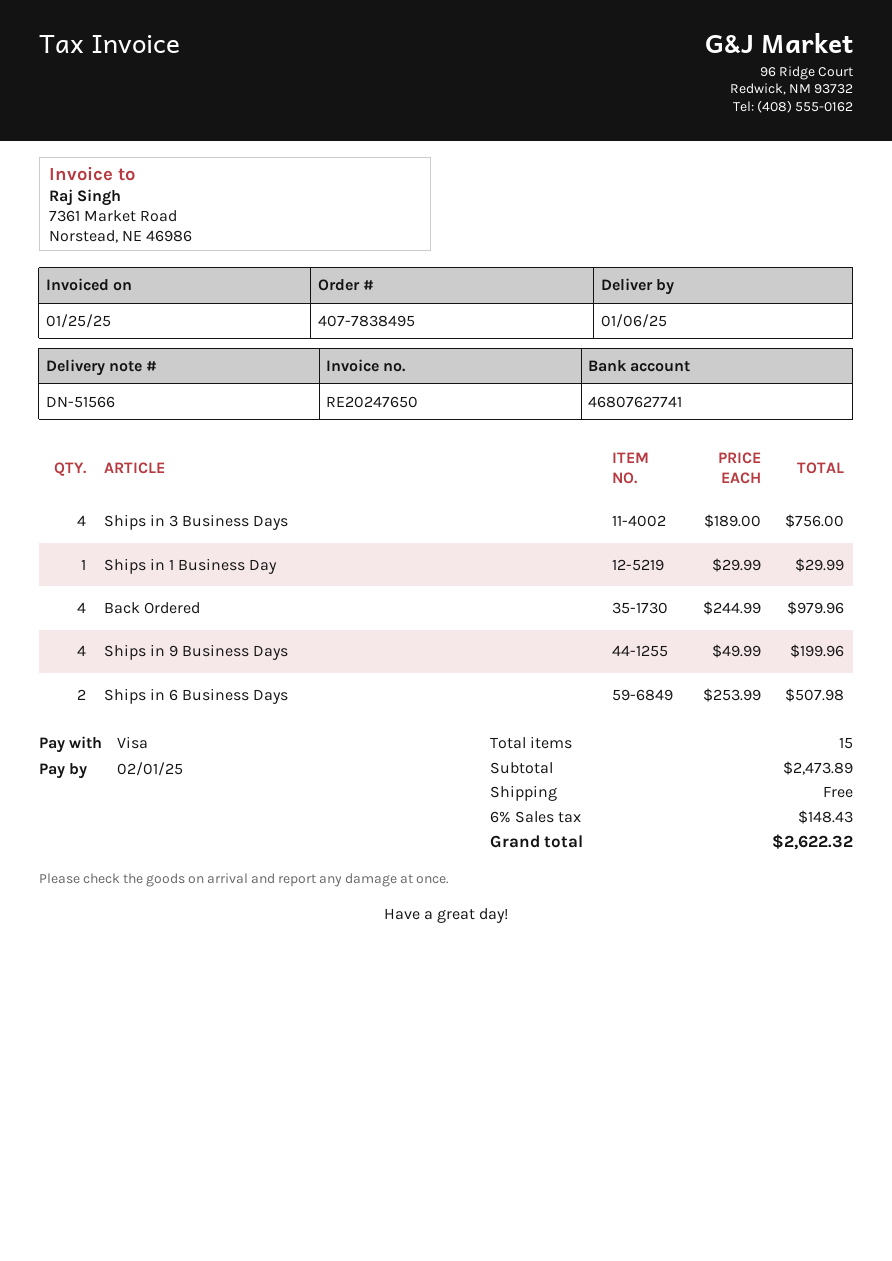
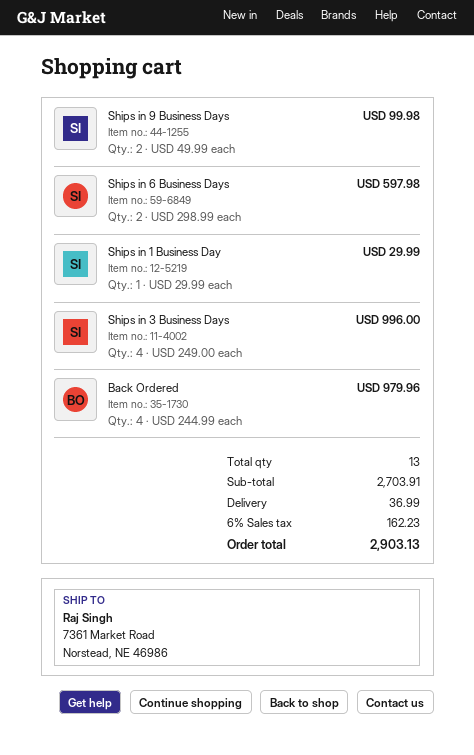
Ships in 3 Business Days: 4 x 189.00 = 756.00 -> 4 x 249.00 = 996.00
Ships in 9 Business Days: 4 x 49.99 = 199.96 -> 2 x 49.99 = 99.98
Ships in 6 Business Days: 2 x 253.99 = 507.98 -> 2 x 298.99 = 597.98
total quantity: 15 -> 13
subtotal: 2473.89 -> 2703.91
shipping: 0.00 -> 36.99
tax: 6% = 148.43 -> 6% = 162.23
total: 2622.32 -> 2903.13

